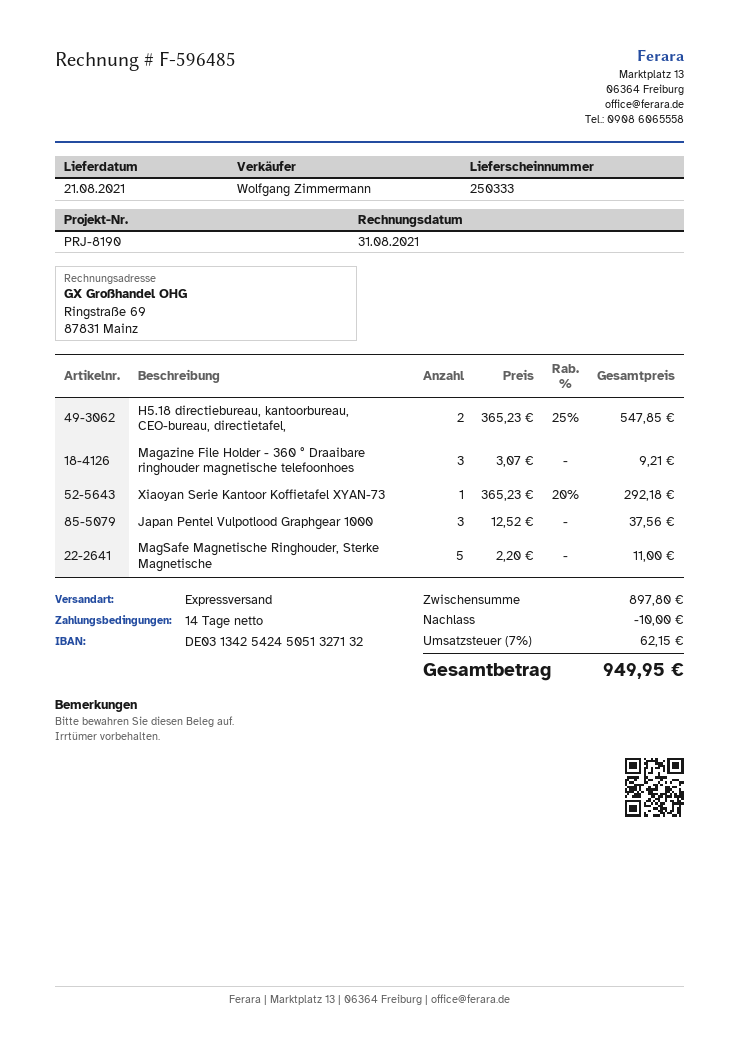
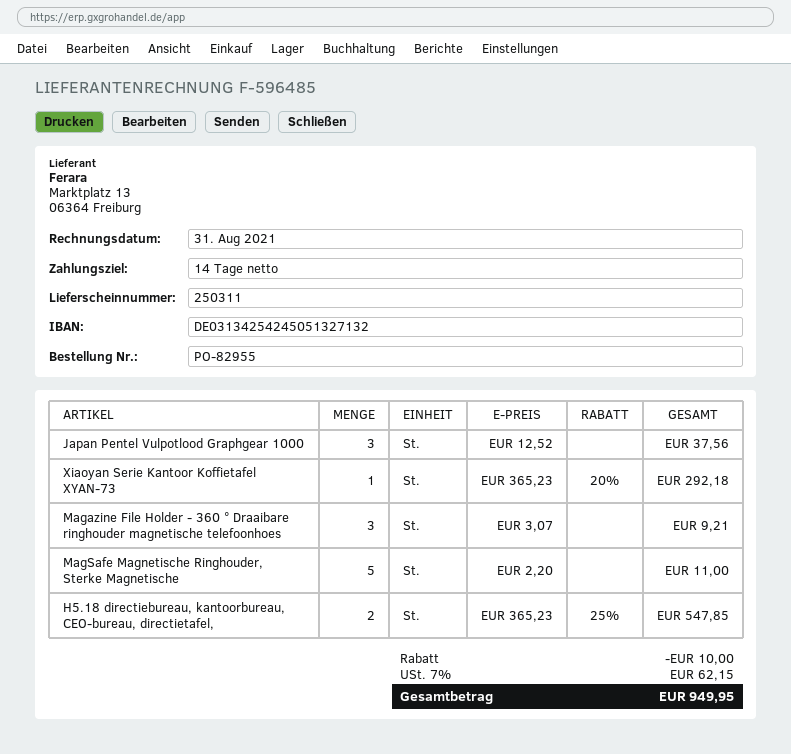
delivery note number: 250333 -> 250311

